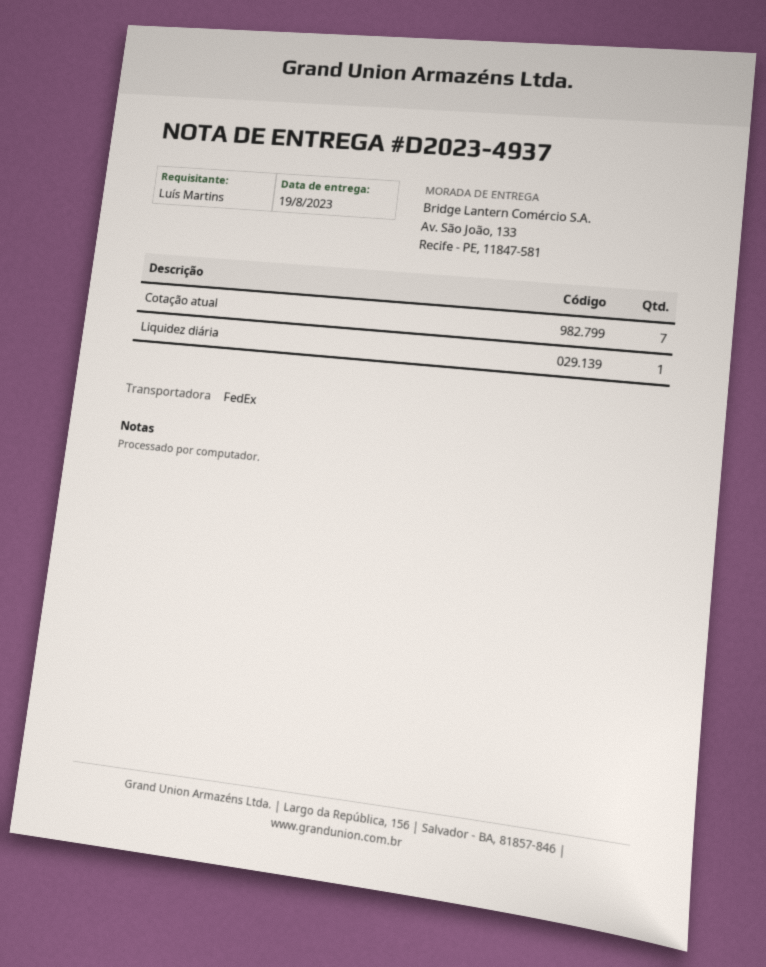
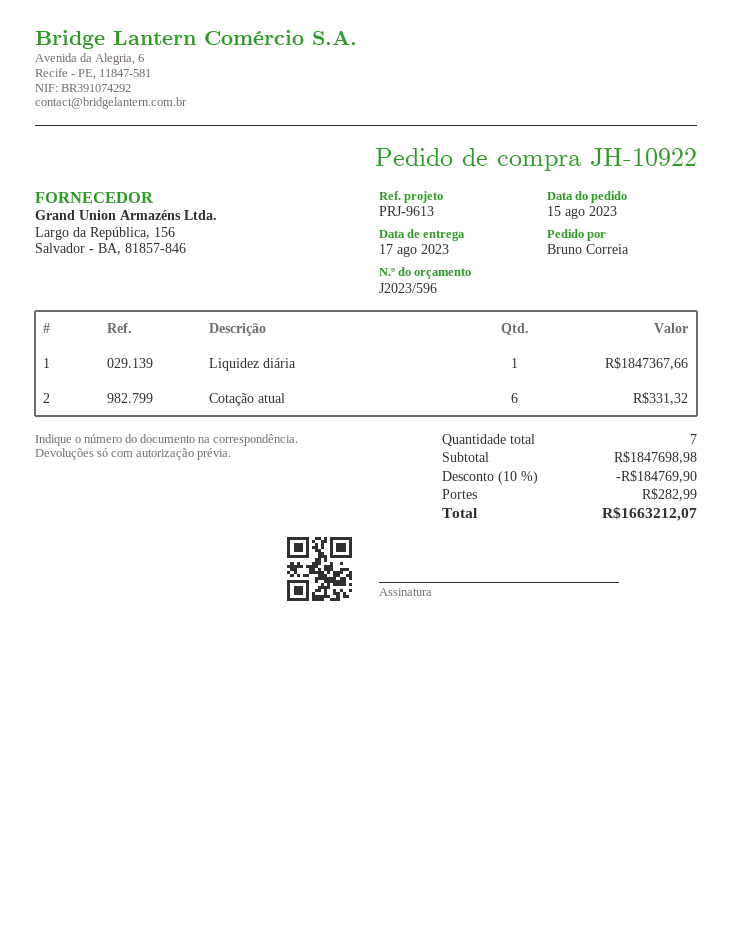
delivery date: 2023-08-19 -> 2023-08-17
ordered by: Luís Martins -> Bruno Correia
Cotação atual: 7 -> 6

